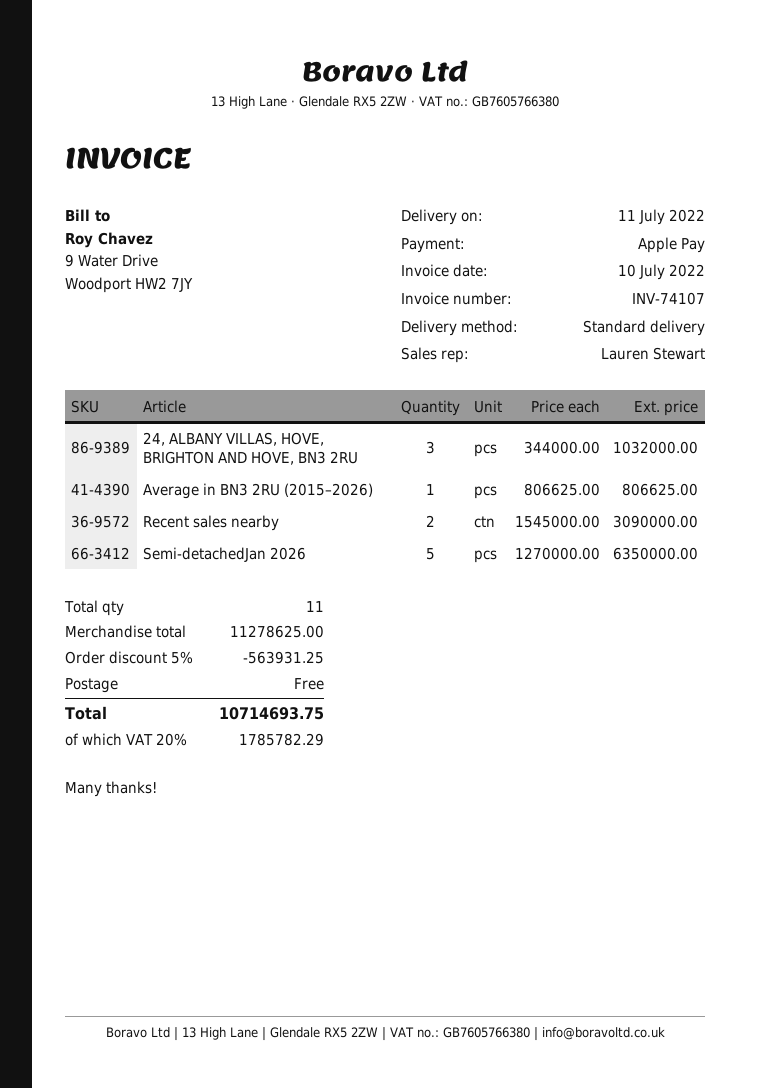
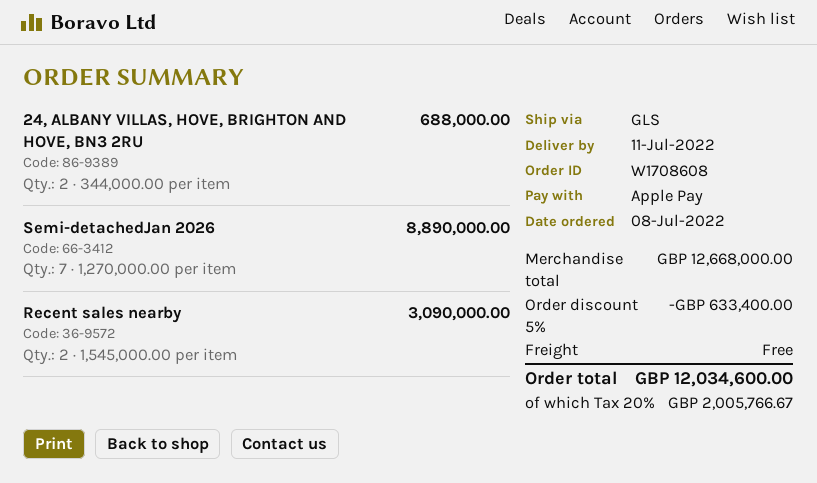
shipping method: standard -> GLS
24, ALBANY VILLAS, HOVE, BRIGHTON AND HOVE, BN3 2RU: 3 x 344000.00 = 1032000.00 -> 2 x 344000.00 = 688000.00
Average in BN3 2RU (2015–2026): 1 x 806625.00 = 806625.00 -> none
Semi-detachedJan 2026: 5 x 1270000.00 = 6350000.00 -> 7 x 1270000.00 = 8890000.00
subtotal: 11278625.00 -> 12668000.00
discount: 5% = 563931.25 -> 5% = 633400.00
tax: 20% = 1785782.29 -> 20% = 2005766.67
total: 10714693.75 -> 12034600.00

